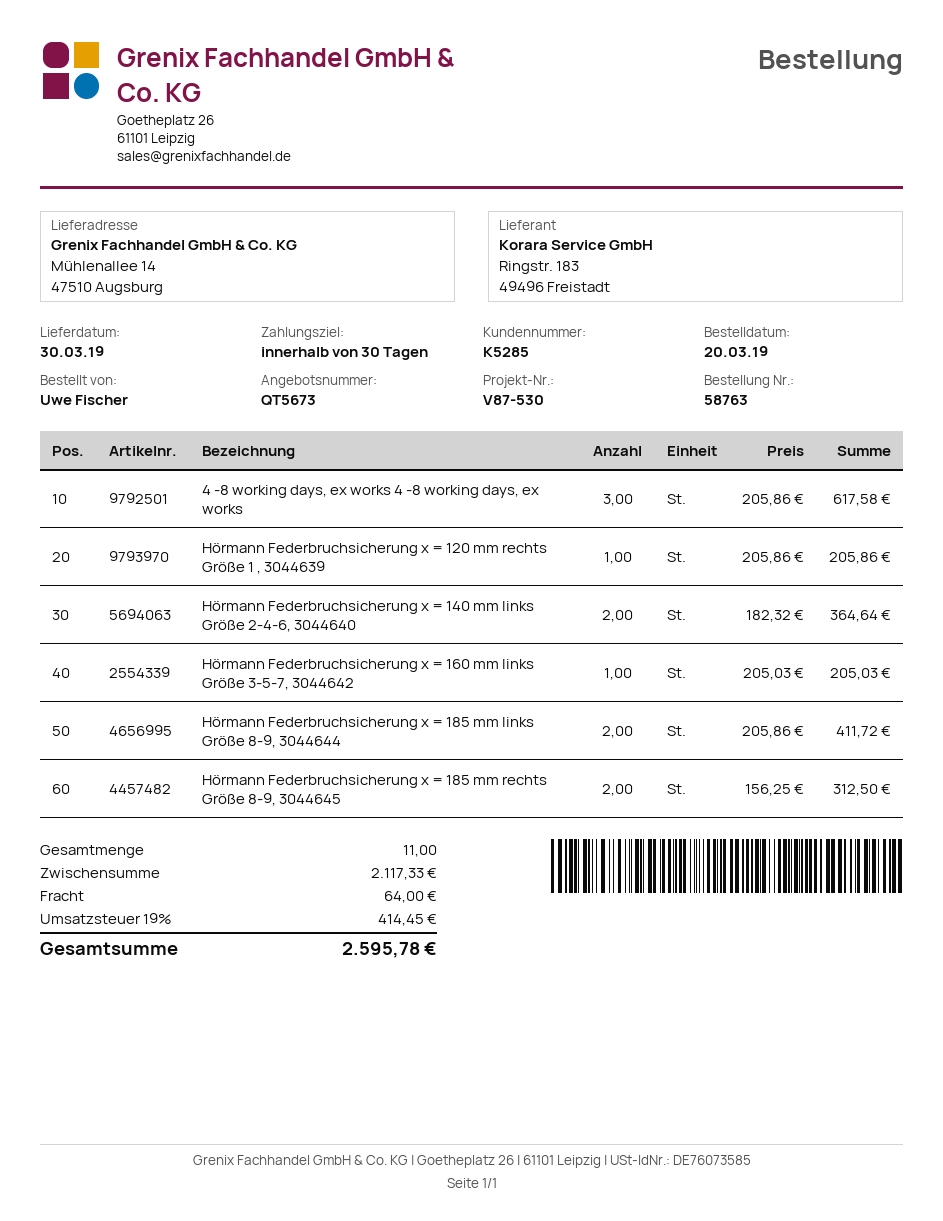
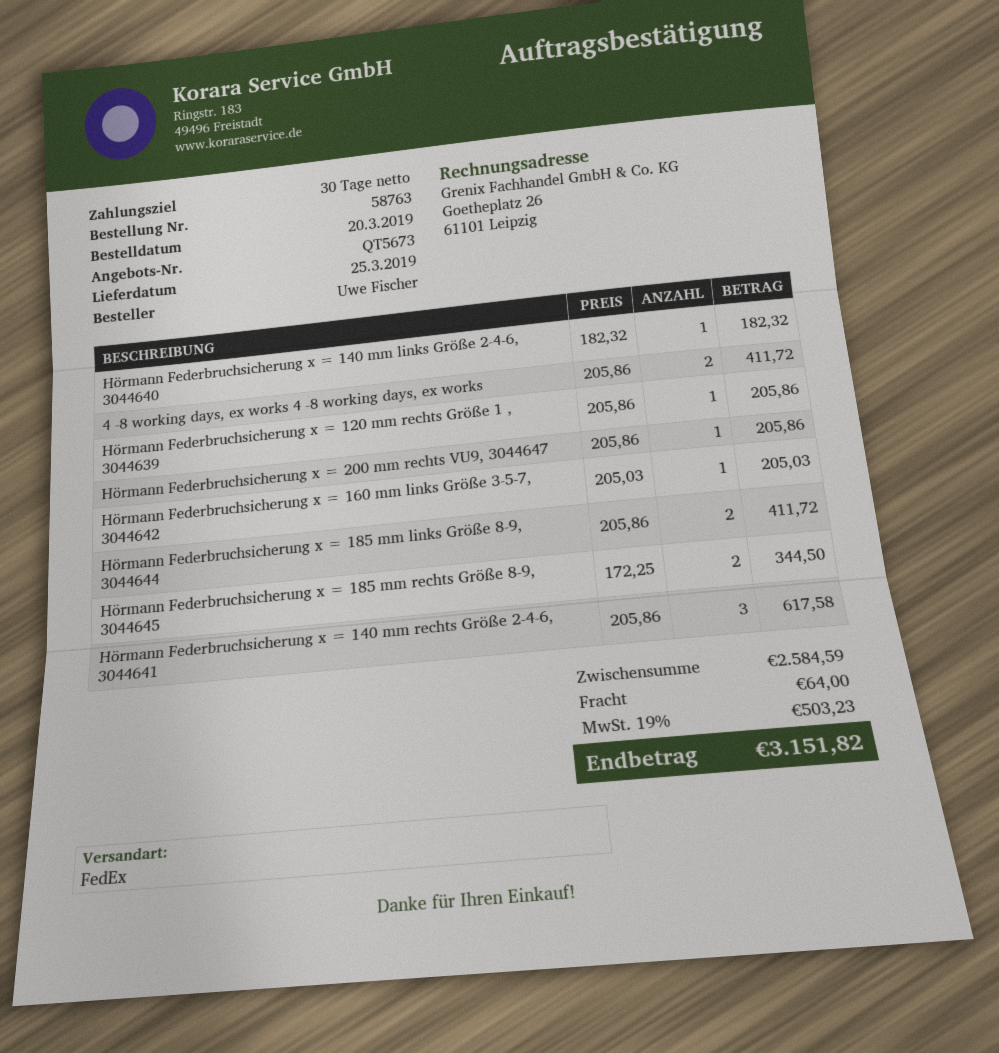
delivery date: 2019-03-30 -> 2019-03-25
4 -8 working days, ex works 4 -8 working days, ex works: 3 x 205.86 = 617.58 -> 2 x 205.86 = 411.72
Hörmann Federbruchsicherung x = 140 mm links Größe 2-4-6, 3044640: 2 x 182.32 = 364.64 -> 1 x 182.32 = 182.32
Hörmann Federbruchsicherung x = 185 mm rechts Größe 8-9, 3044645: 2 x 156.25 = 312.50 -> 2 x 172.25 = 344.50
Hörmann Federbruchsicherung x = 200 mm rechts VU9, 3044647: none -> 1 x 205.86 = 205.86
Hörmann Federbruchsicherung x = 140 mm rechts Größe 2-4-6, 3044641: none -> 3 x 205.86 = 617.58
subtotal: 2117.33 -> 2584.59
tax: 19% = 414.45 -> 19% = 503.23
total: 2595.78 -> 3151.82

